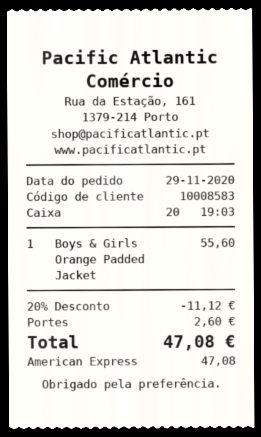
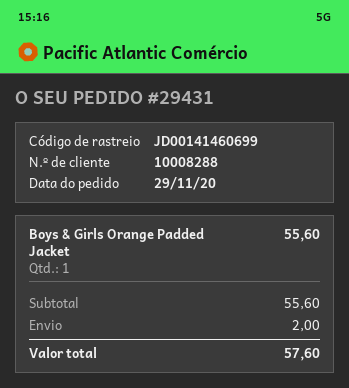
customer number: 10008583 -> 10008288
discount: 20% = 11.12 -> none
shipping: 2.60 -> 2.00
total: 47.08 -> 57.60

